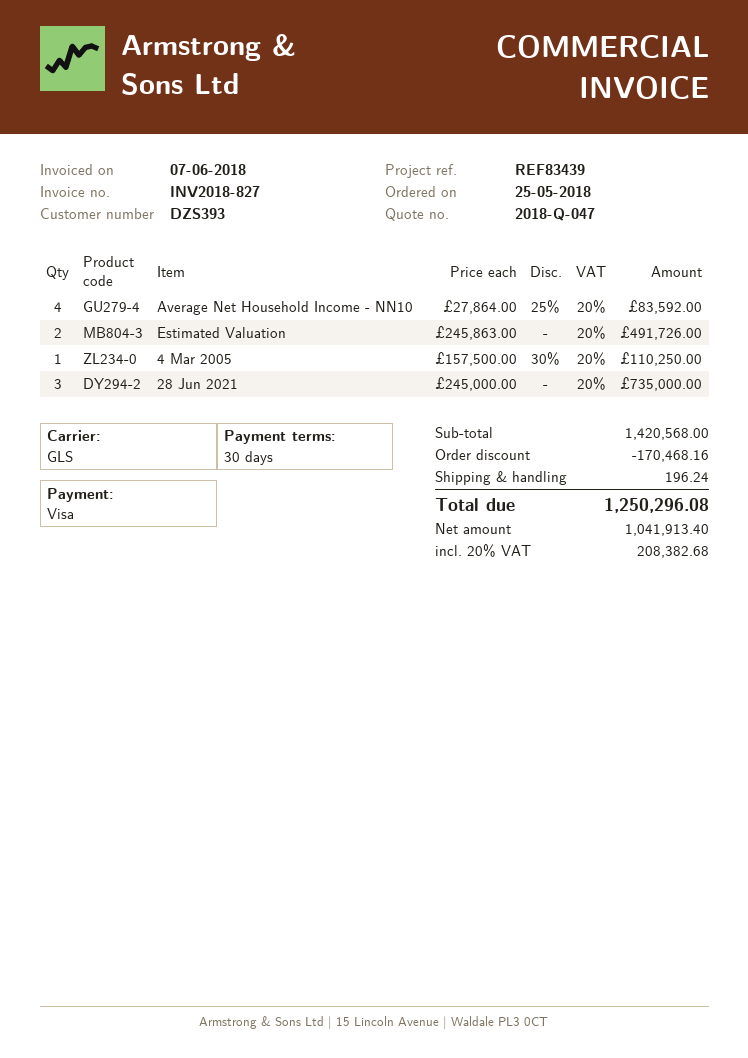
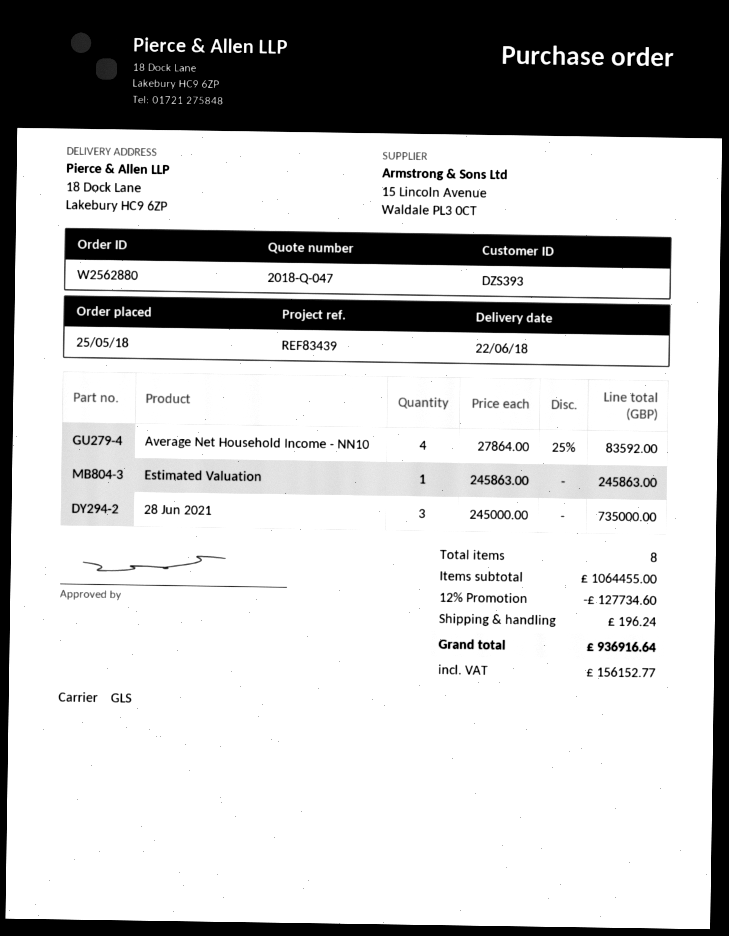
Estimated Valuation: 2 x 245863.00 = 491726.00 -> 1 x 245863.00 = 245863.00
4 Mar 2005: 1 x 157500.00 - 30% = 110250.00 -> none
subtotal: 1420568.00 -> 1064455.00
discount: 170468.16 -> 127734.60
tax: 208382.68 -> 156152.77
total: 1250296.08 -> 936916.64

